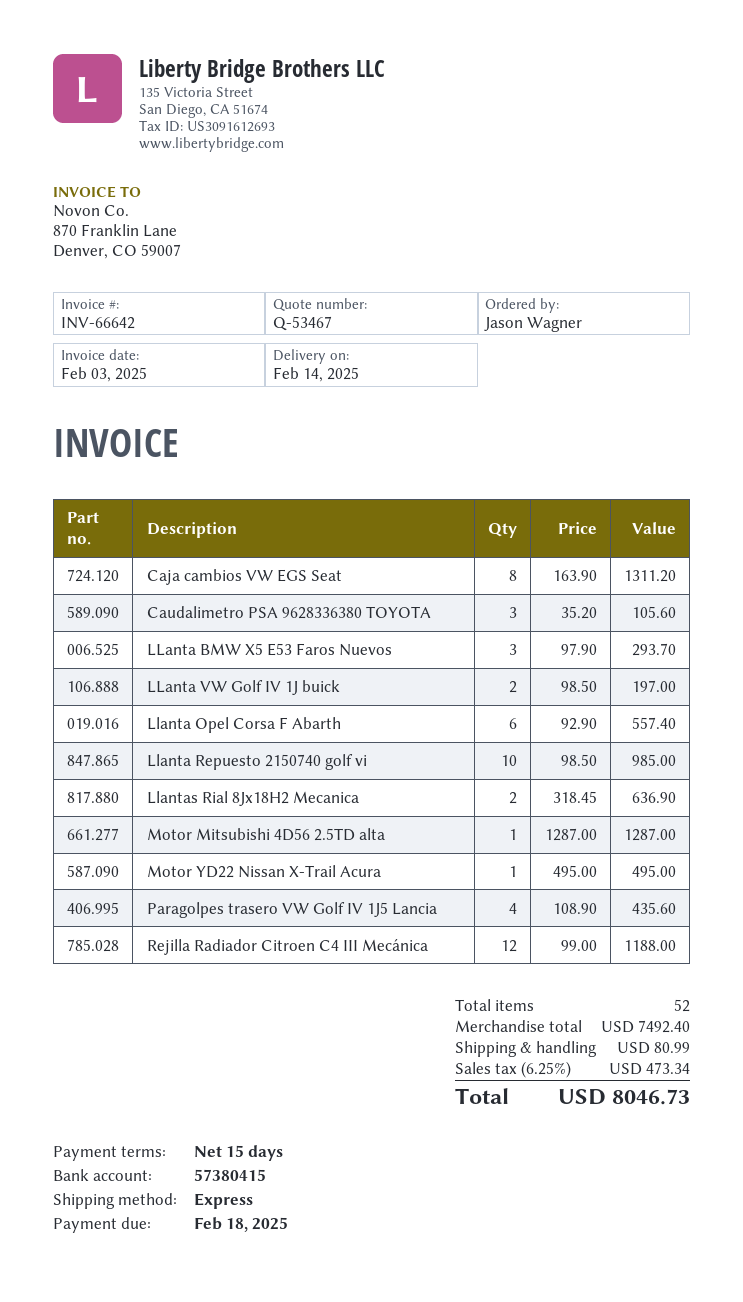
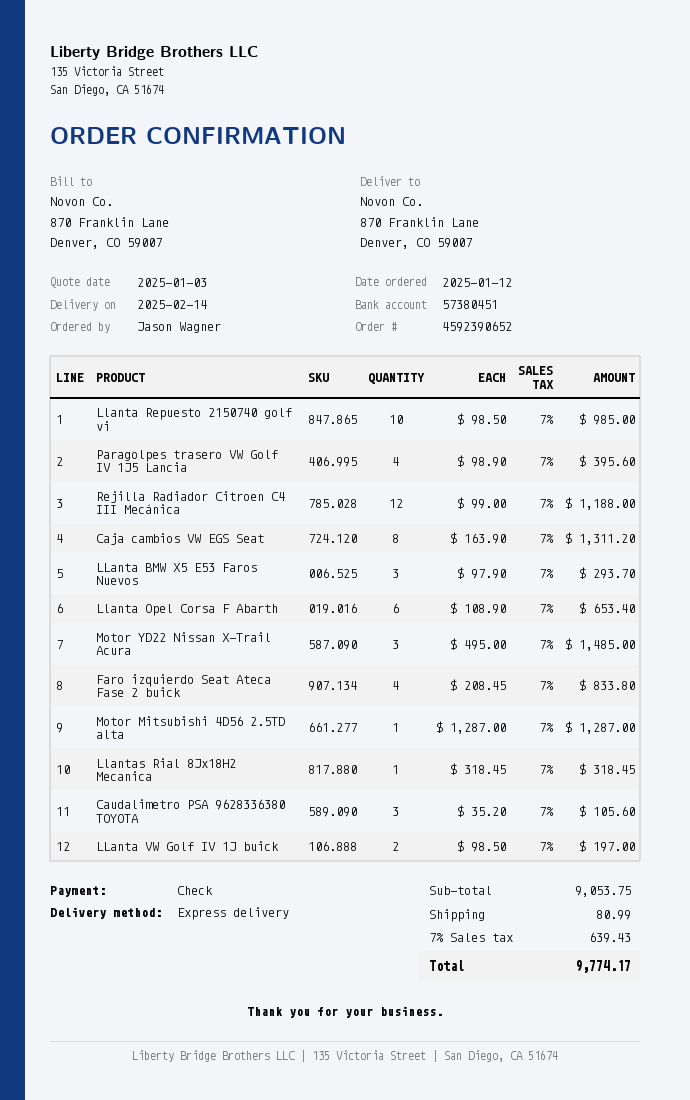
bank account: 57380415 -> 57380451
Llanta Opel Corsa F Abarth: 6 x 92.90 = 557.40 -> 6 x 108.90 = 653.40
Llantas Rial 8Jx18H2 Mecanica: 2 x 318.45 = 636.90 -> 1 x 318.45 = 318.45
Motor YD22 Nissan X-Trail Acura: 1 x 495.00 = 495.00 -> 3 x 495.00 = 1485.00
Paragolpes trasero VW Golf IV 1J5 Lancia: 4 x 108.90 = 435.60 -> 4 x 98.90 = 395.60
Faro izquierdo Seat Ateca Fase 2 buick: none -> 4 x 208.45 = 833.80
subtotal: 7492.40 -> 9053.75
tax: 6.25% = 473.34 -> 7% = 639.43
total: 8046.73 -> 9774.17

